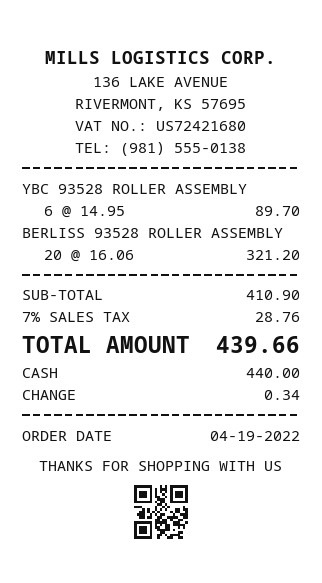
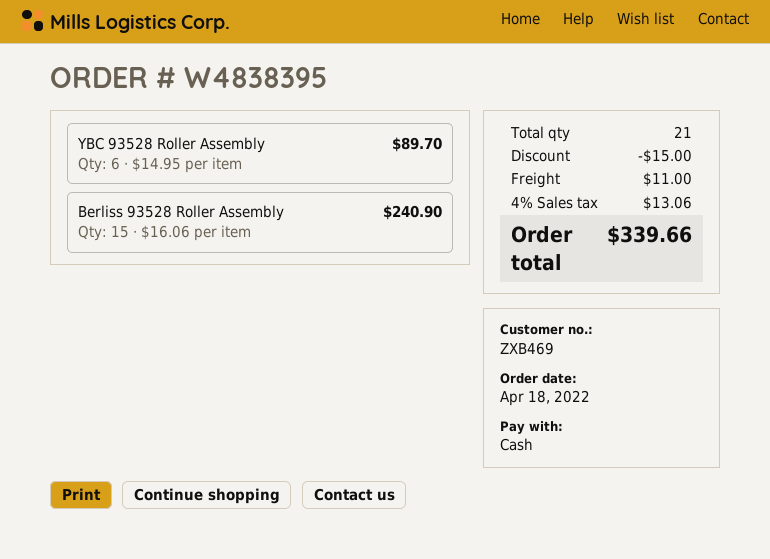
order date: 2022-04-19 -> 2022-04-18
BERLISS 93528 ROLLER ASSEMBLY: 20 x 16.06 = 321.20 -> 15 x 16.06 = 240.90
discount: none -> 15.00
shipping: none -> 11.00
tax: 7% = 28.76 -> 4% = 13.06
total: 439.66 -> 339.66

